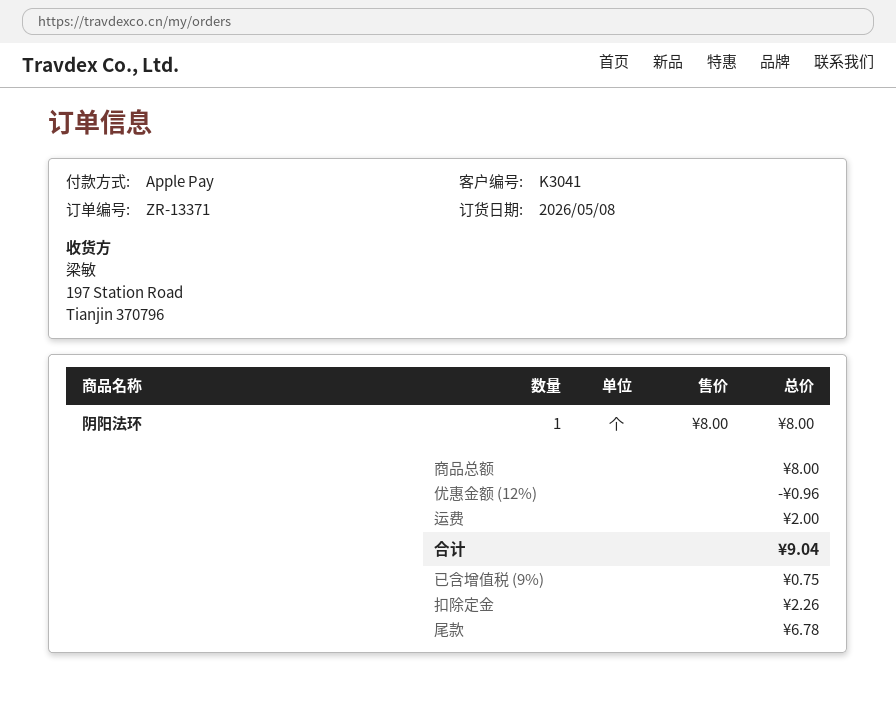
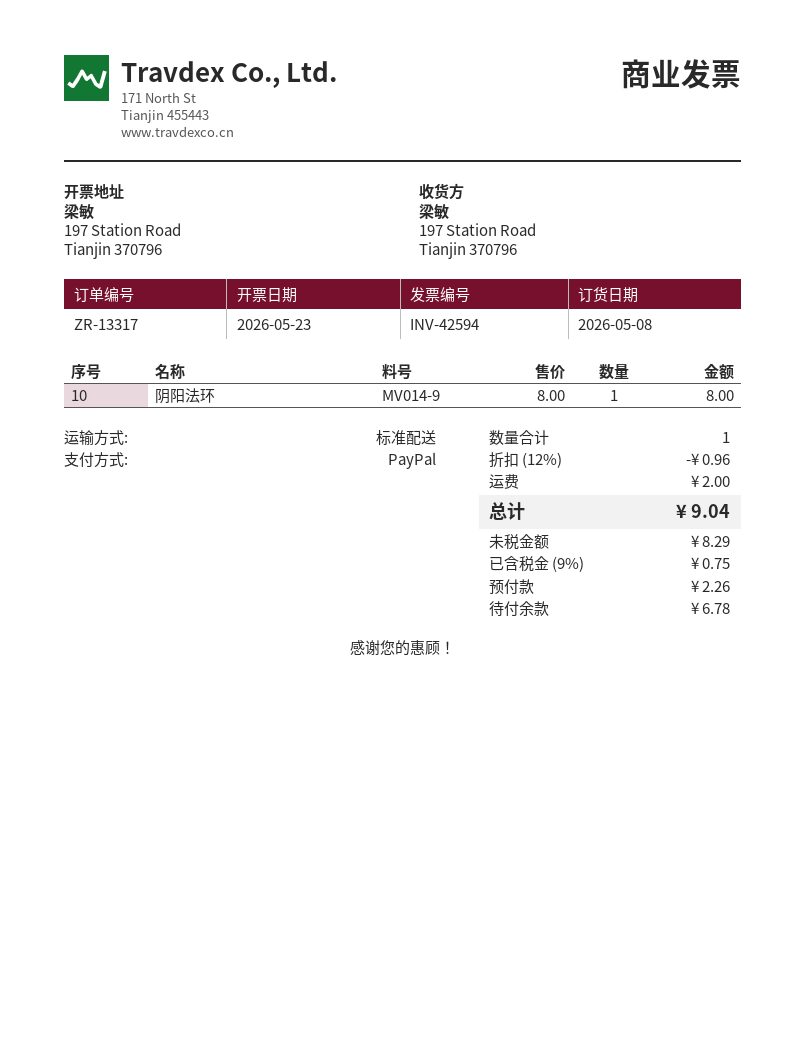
order number: ZR-13371 -> ZR-13317
payment method: Apple Pay -> PayPal

